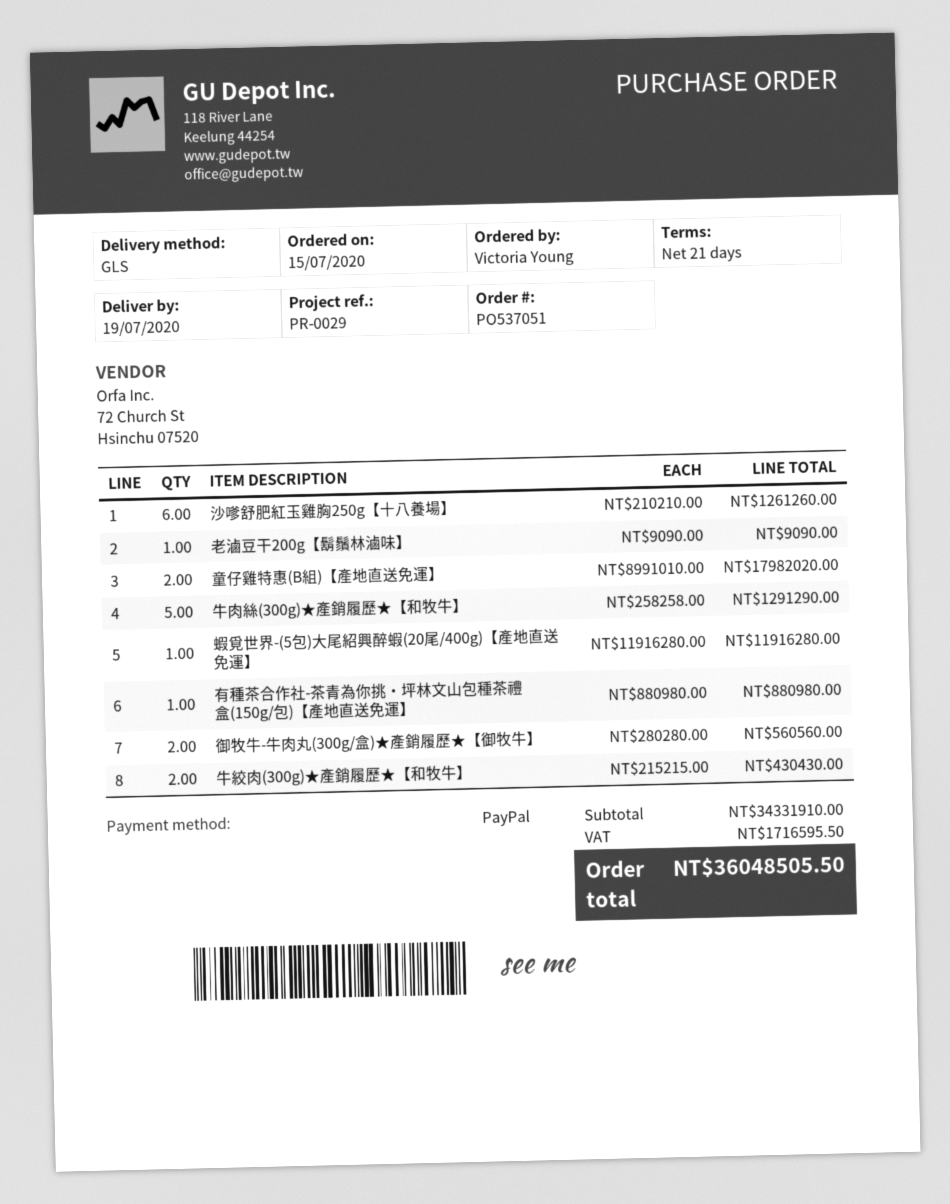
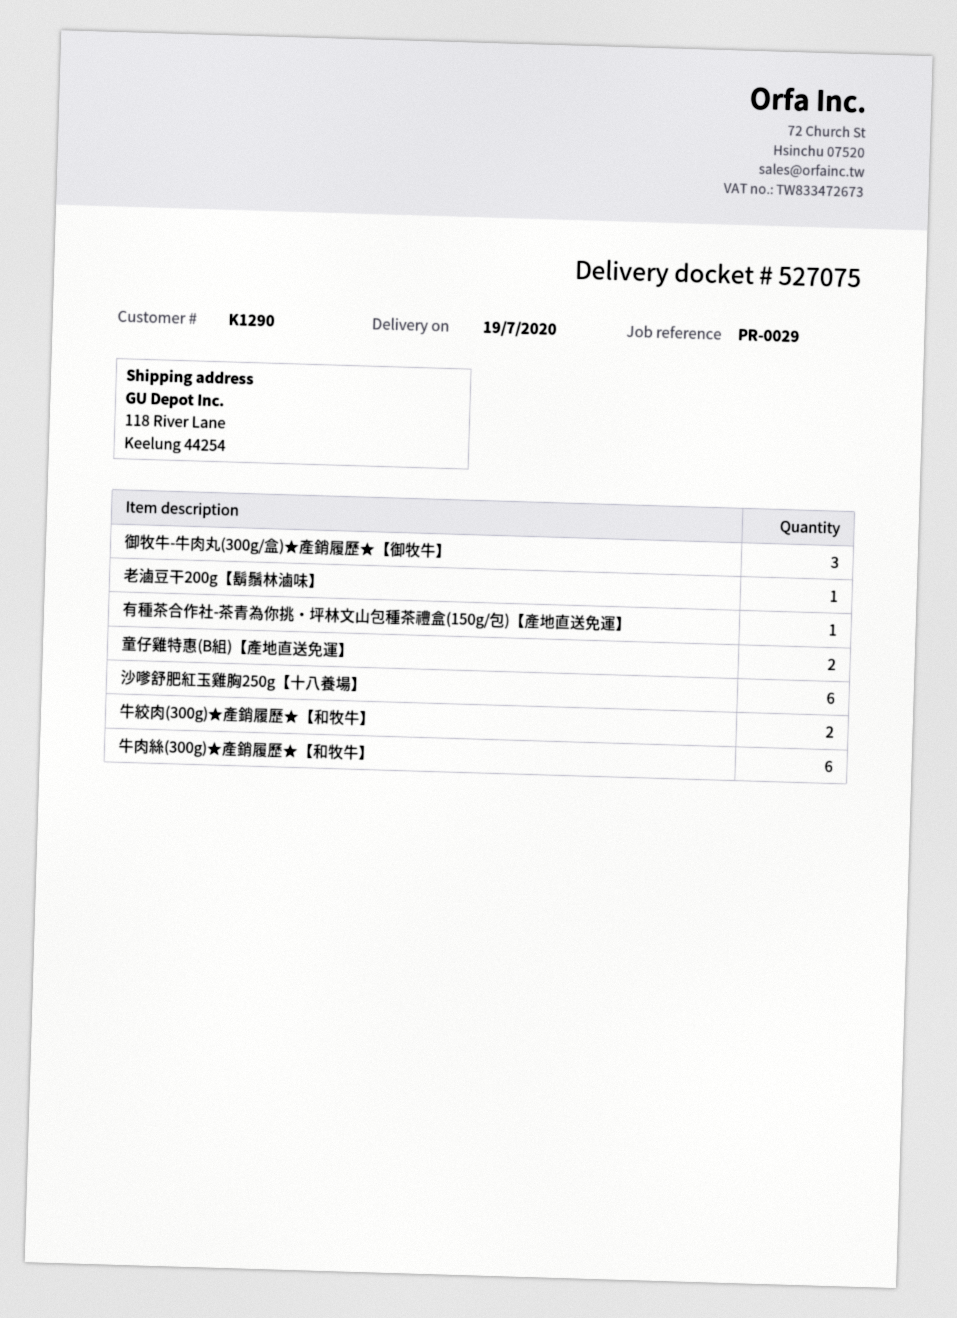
牛肉絲(300g)★產銷履歷★【和牧牛】: 5 -> 6
蝦覓世界-(5包)大尾紹興醉蝦(20尾/400g)【產地直送免運】: 1 -> none
御牧牛-牛肉丸(300g/盒)★產銷履歷★【御牧牛】: 2 -> 3

